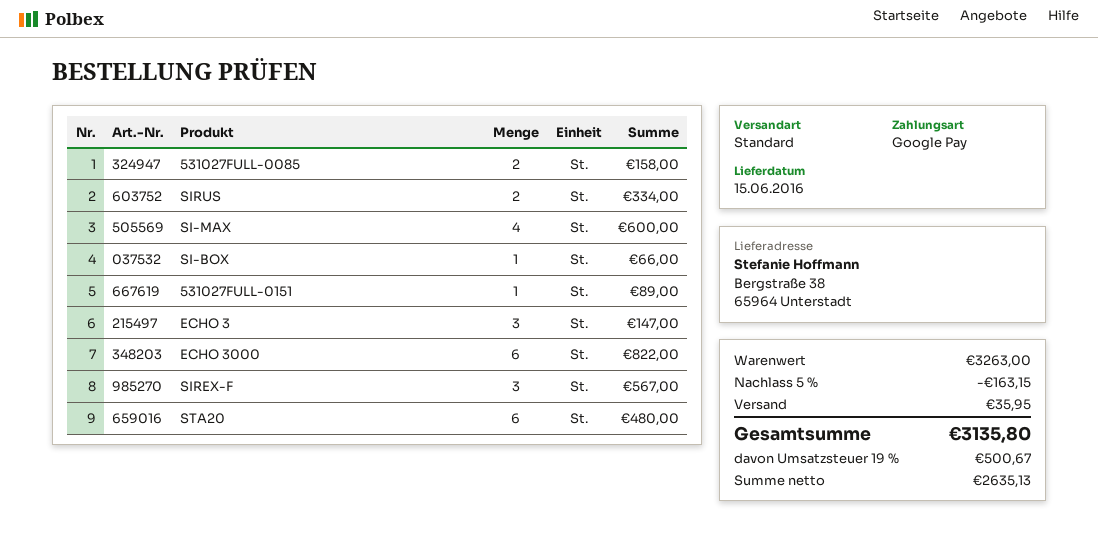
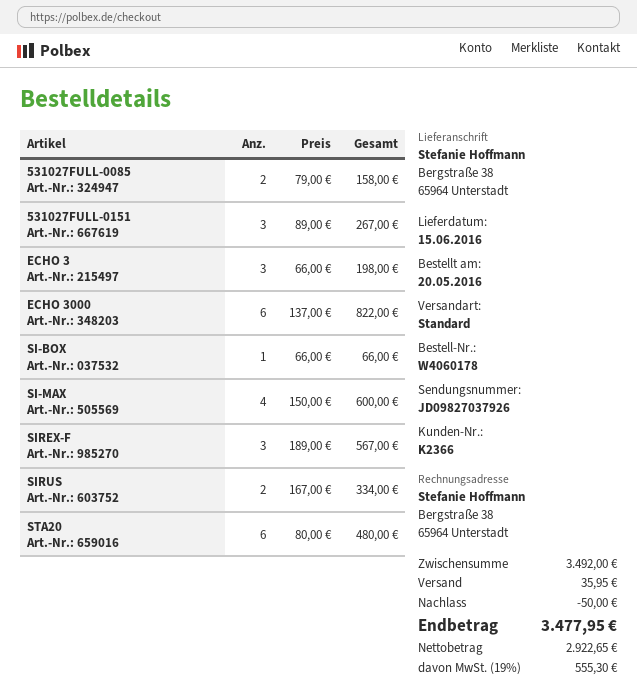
531027FULL-0151: 1 for 89.00 -> 3 for 267.00
ECHO 3: 3 for 147.00 -> 3 for 198.00
subtotal: 3263.00 -> 3492.00
discount: 163.15 -> 50.00
net: 2635.13 -> 2922.65
tax: 19% = 500.67 -> 19% = 555.30
total: 3135.80 -> 3477.95

